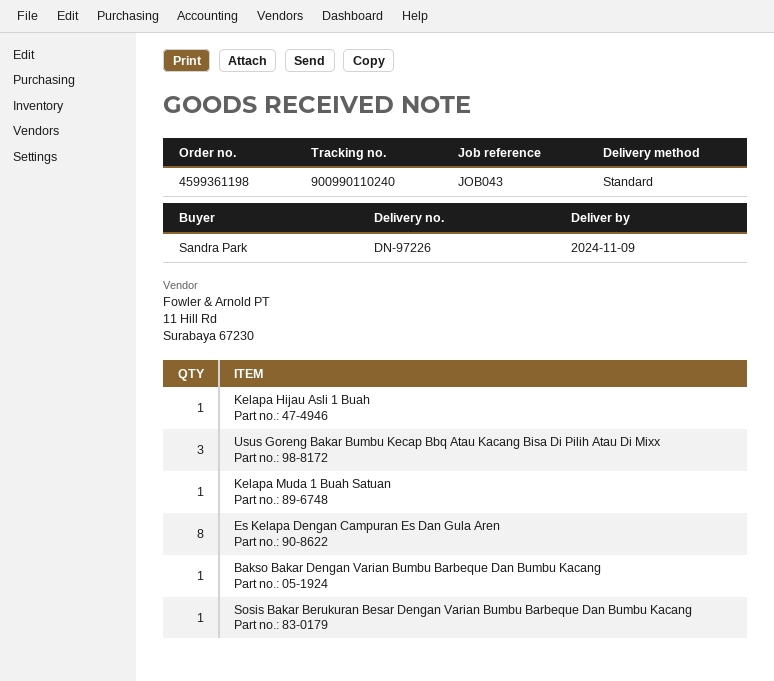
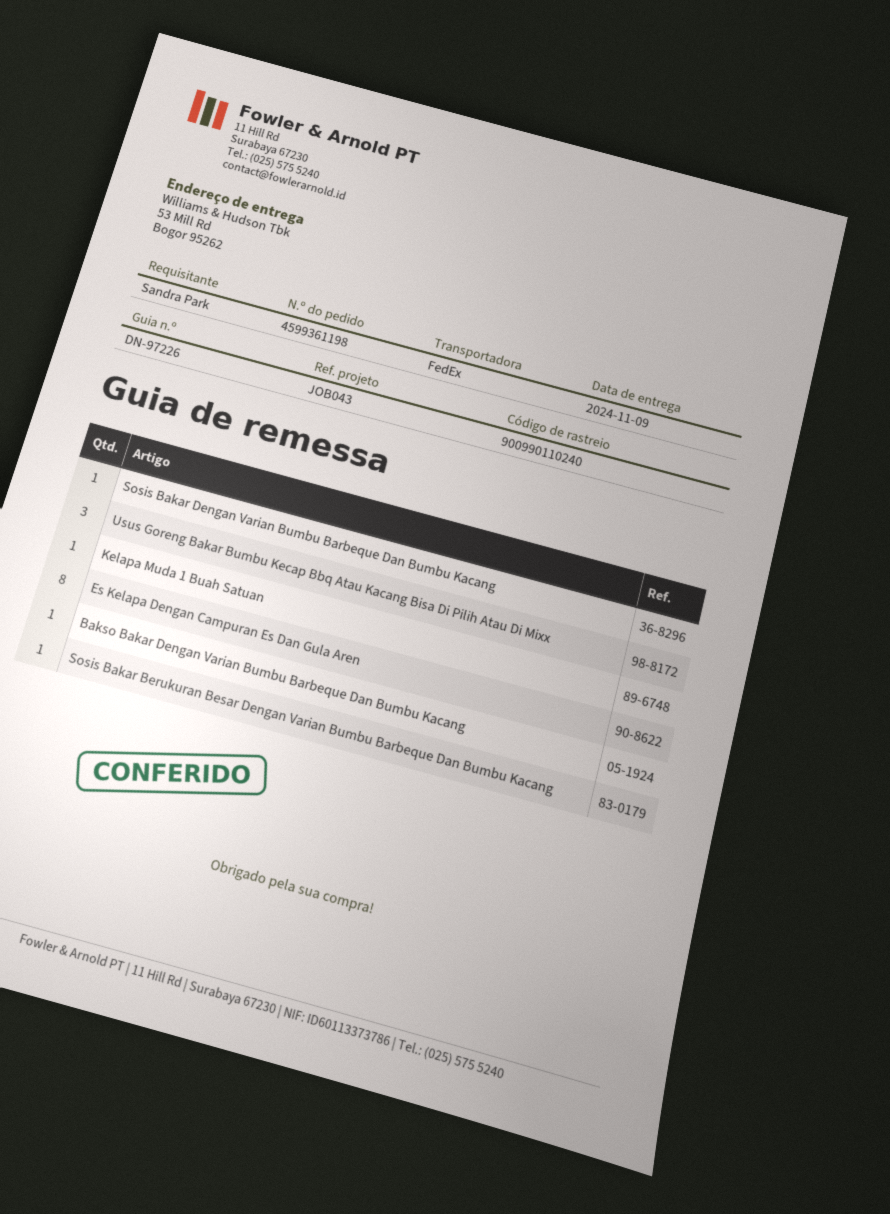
shipping method: standard -> FedEx
Kelapa Hijau Asli 1 Buah: 1 -> none
Sosis Bakar Dengan Varian Bumbu Barbeque Dan Bumbu Kacang: none -> 1

